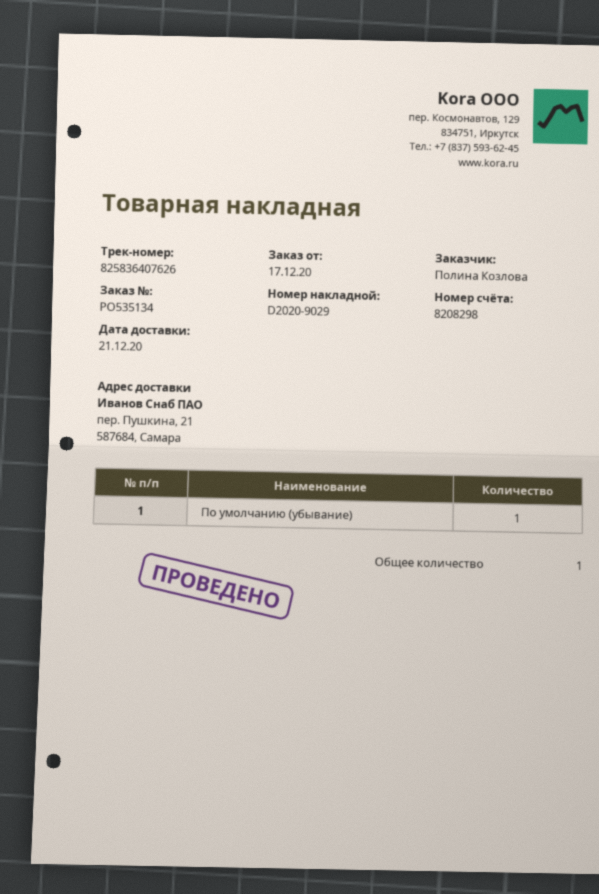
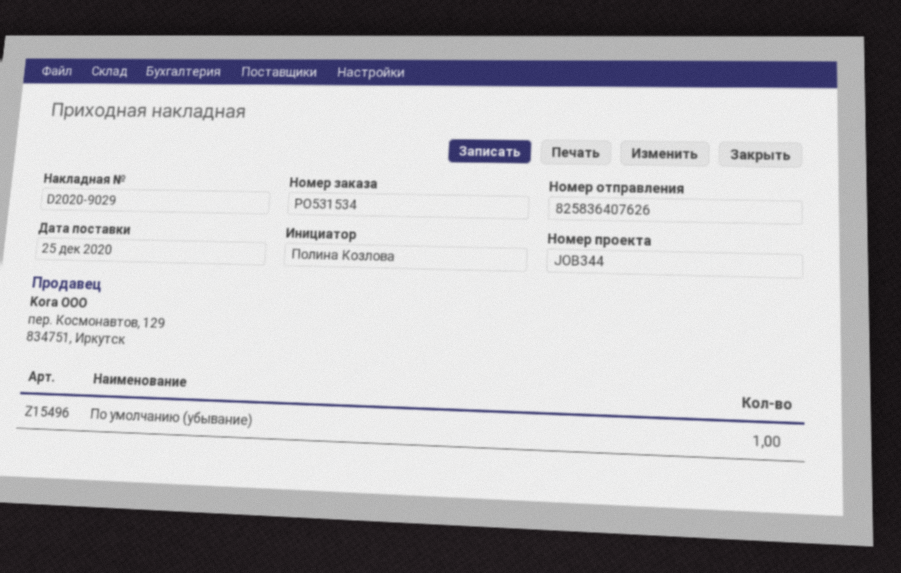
order number: PO535134 -> PO531534
delivery date: 2020-12-21 -> 2020-12-25

